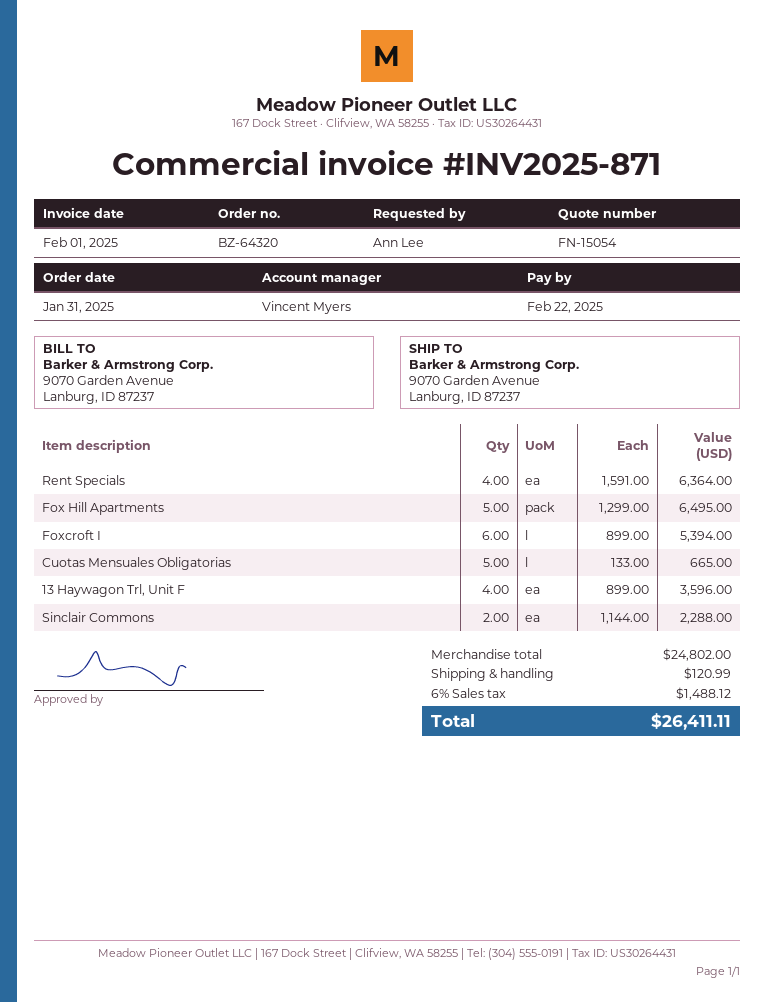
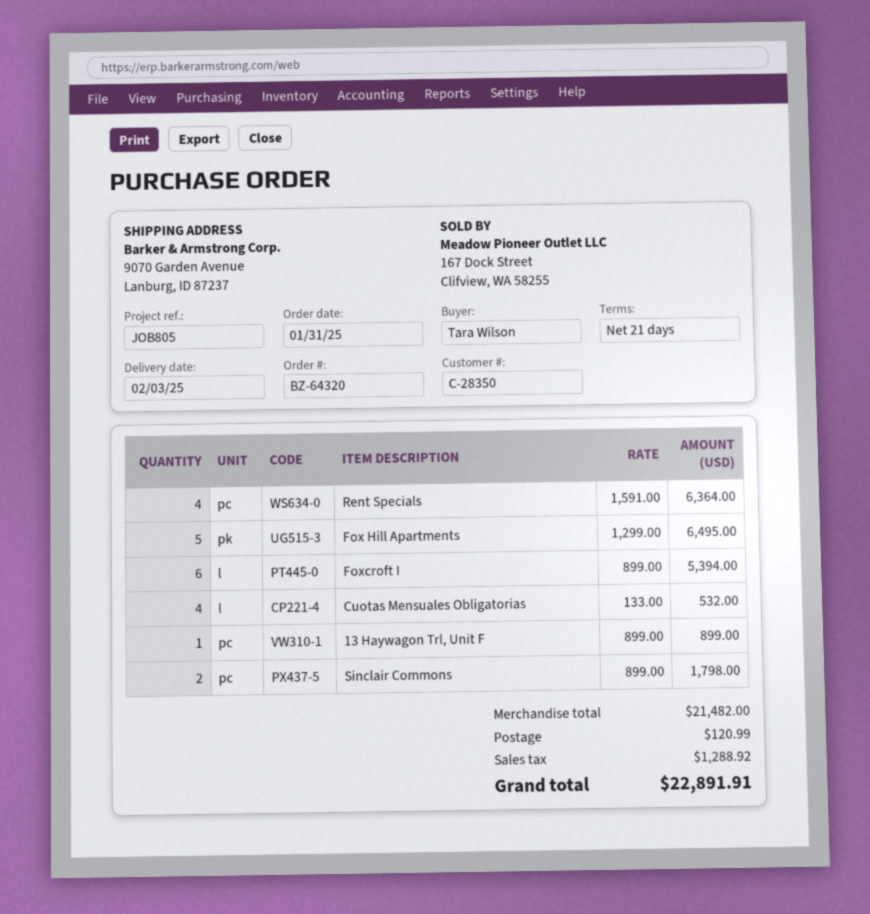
ordered by: Ann Lee -> Tara Wilson
Cuotas Mensuales Obligatorias: 5 x 133.00 = 665.00 -> 4 x 133.00 = 532.00
13 Haywagon Trl, Unit F: 4 x 899.00 = 3596.00 -> 1 x 899.00 = 899.00
Sinclair Commons: 2 x 1144.00 = 2288.00 -> 2 x 899.00 = 1798.00
subtotal: 24802.00 -> 21482.00
tax: 1488.12 -> 1288.92
total: 26411.11 -> 22891.91

